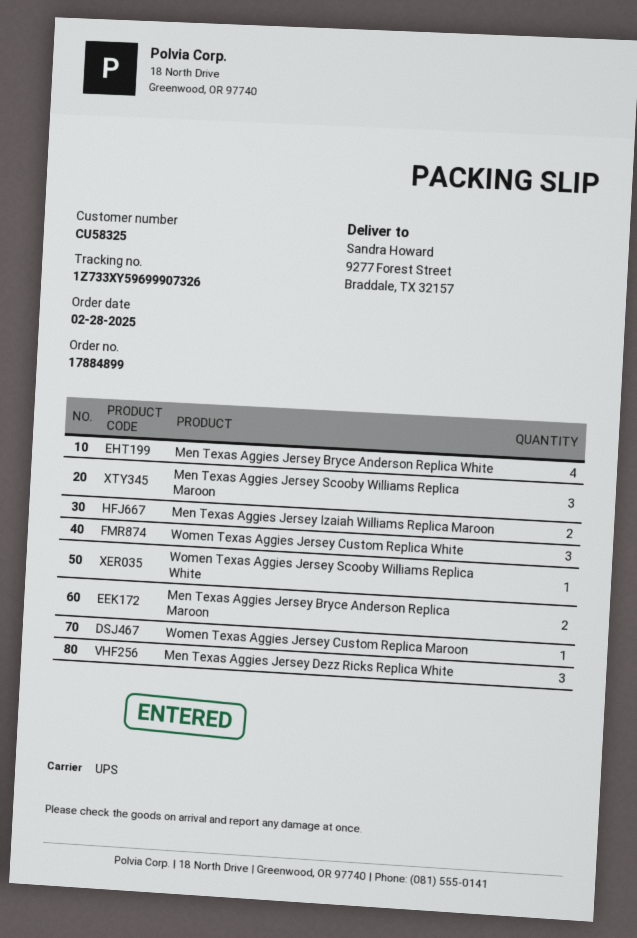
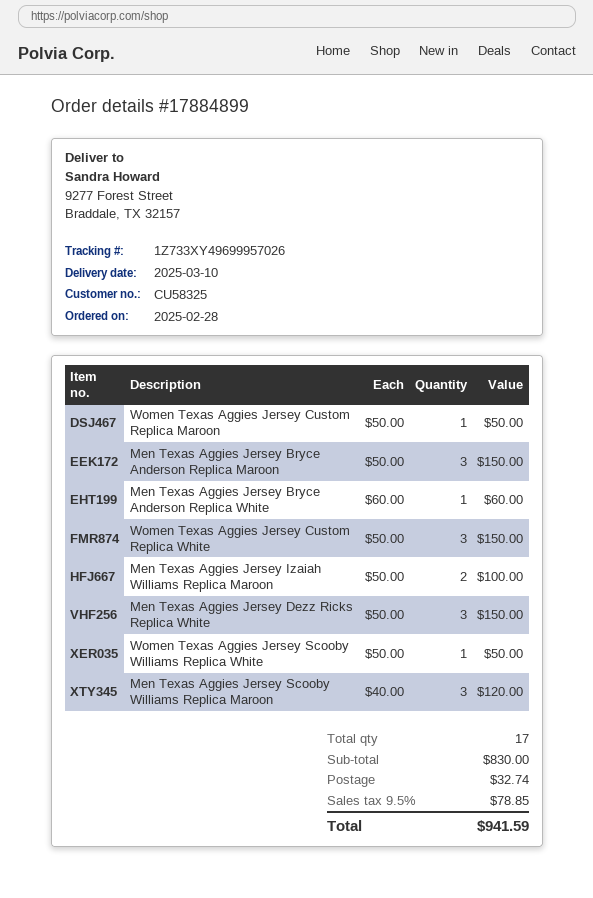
tracking number: 1Z733XY59699907326 -> 1Z733XY49699957026
Men Texas Aggies Jersey Bryce Anderson Replica White: 4 -> 1
Men Texas Aggies Jersey Bryce Anderson Replica Maroon: 2 -> 3

